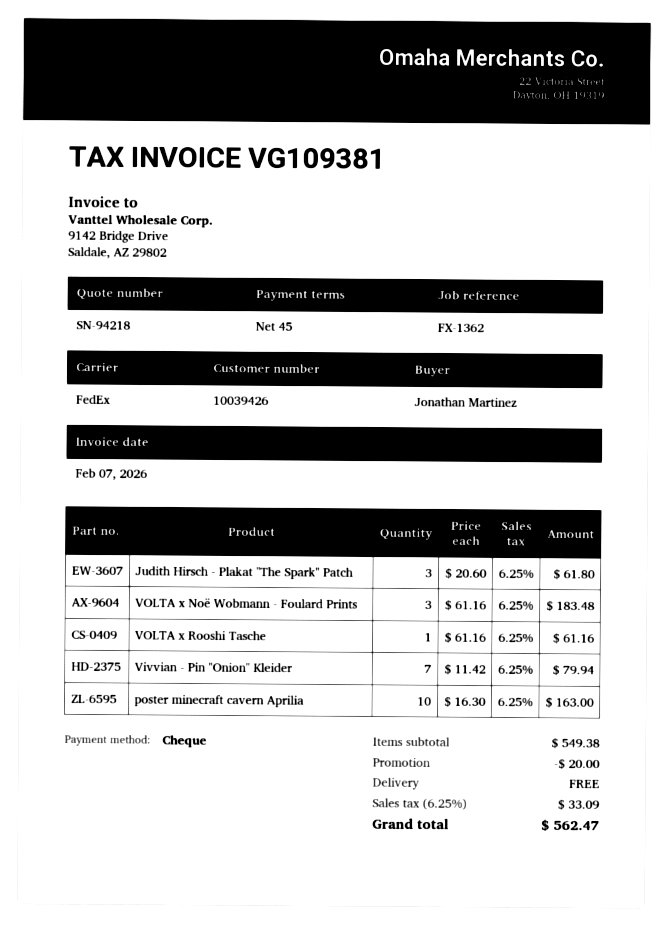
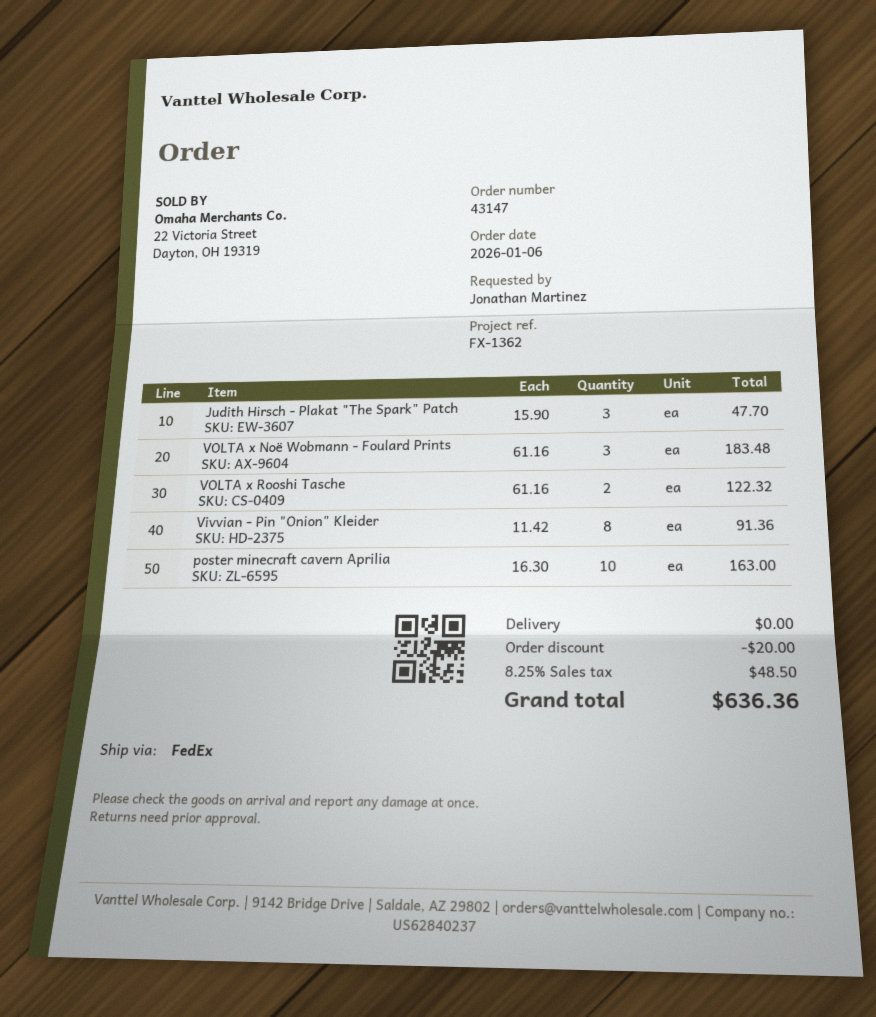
Judith Hirsch - Plakat "The Spark" Patch: 3 x 20.60 = 61.80 -> 3 x 15.90 = 47.70
VOLTA x Rooshi Tasche: 1 x 61.16 = 61.16 -> 2 x 61.16 = 122.32
Vivvian - Pin "Onion" Kleider: 7 x 11.42 = 79.94 -> 8 x 11.42 = 91.36
tax: 6.25% = 33.09 -> 8.25% = 48.50
total: 562.47 -> 636.36

